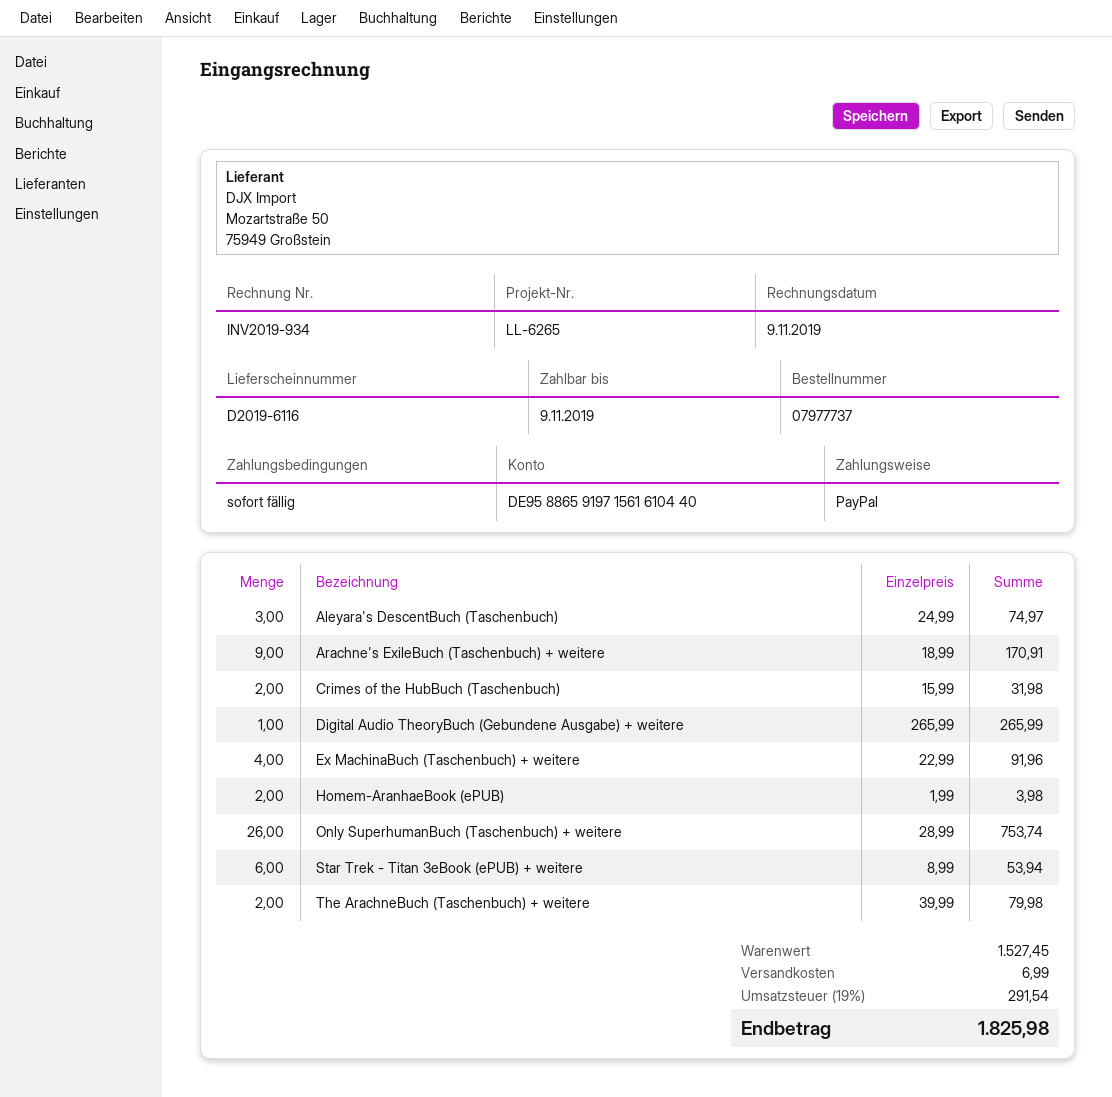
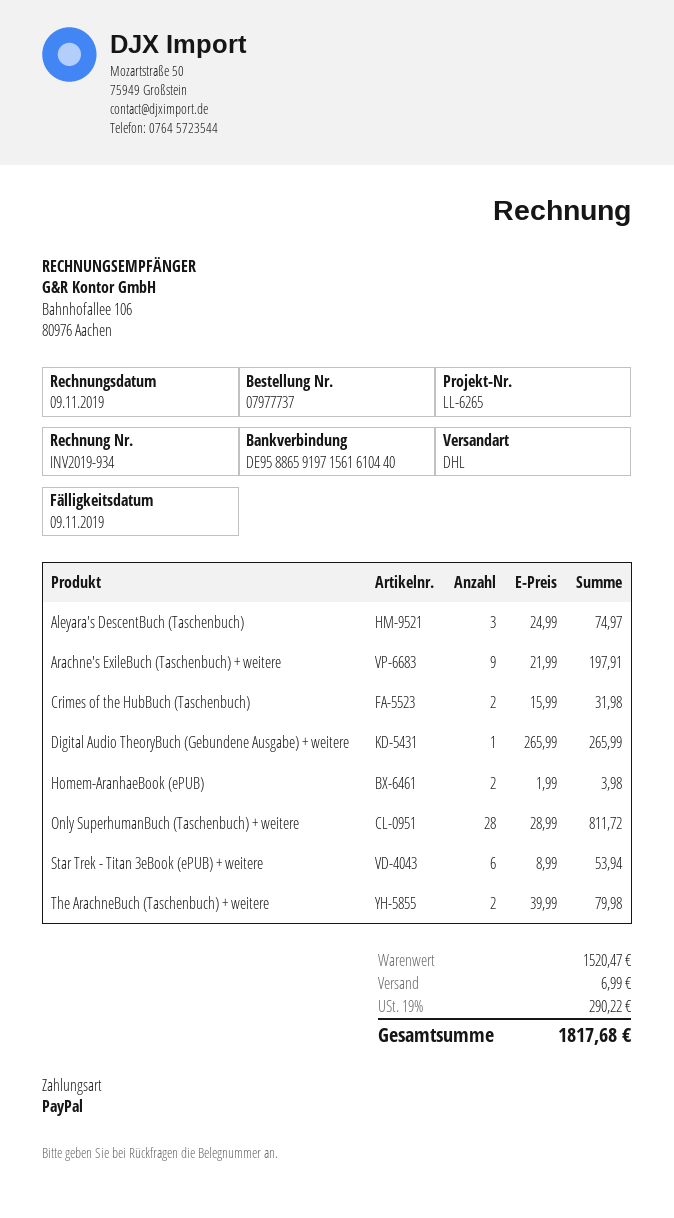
Arachne's ExileBuch (Taschenbuch) + weitere: 9 x 18.99 = 170.91 -> 9 x 21.99 = 197.91
Ex MachinaBuch (Taschenbuch) + weitere: 4 x 22.99 = 91.96 -> none
Only SuperhumanBuch (Taschenbuch) + weitere: 26 x 28.99 = 753.74 -> 28 x 28.99 = 811.72
subtotal: 1527.45 -> 1520.47
tax: 19% = 291.54 -> 19% = 290.22
total: 1825.98 -> 1817.68

